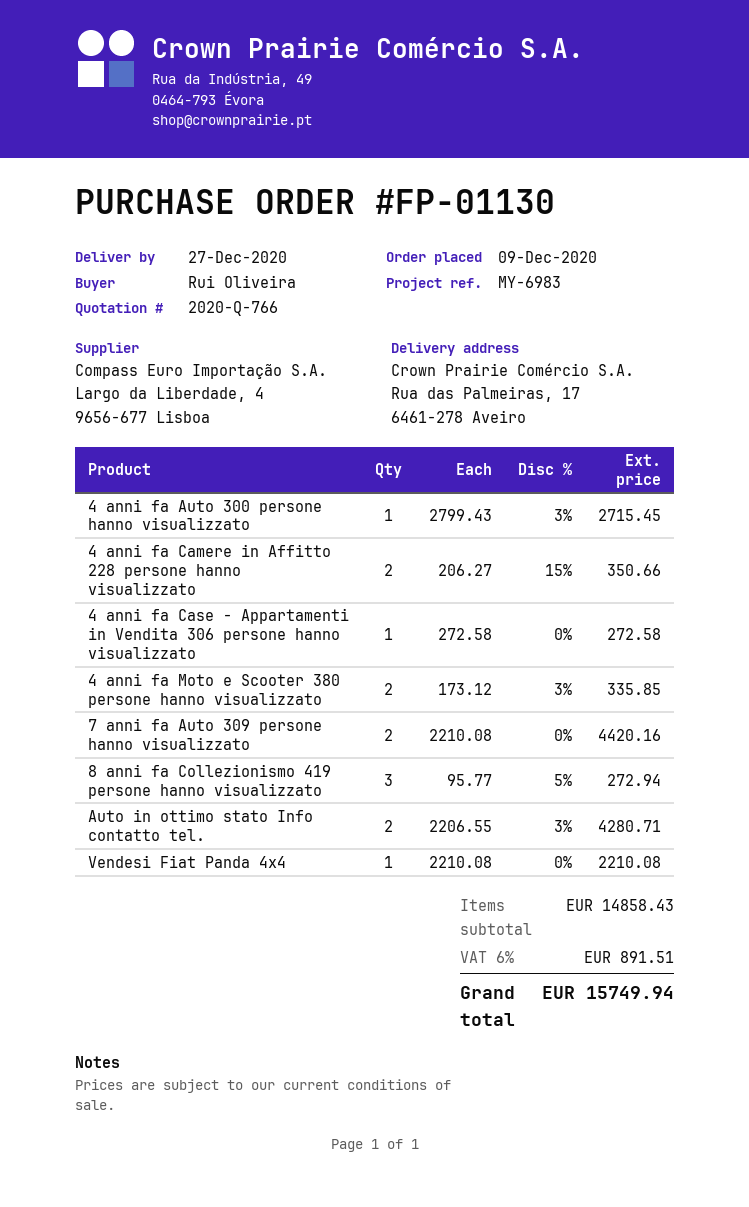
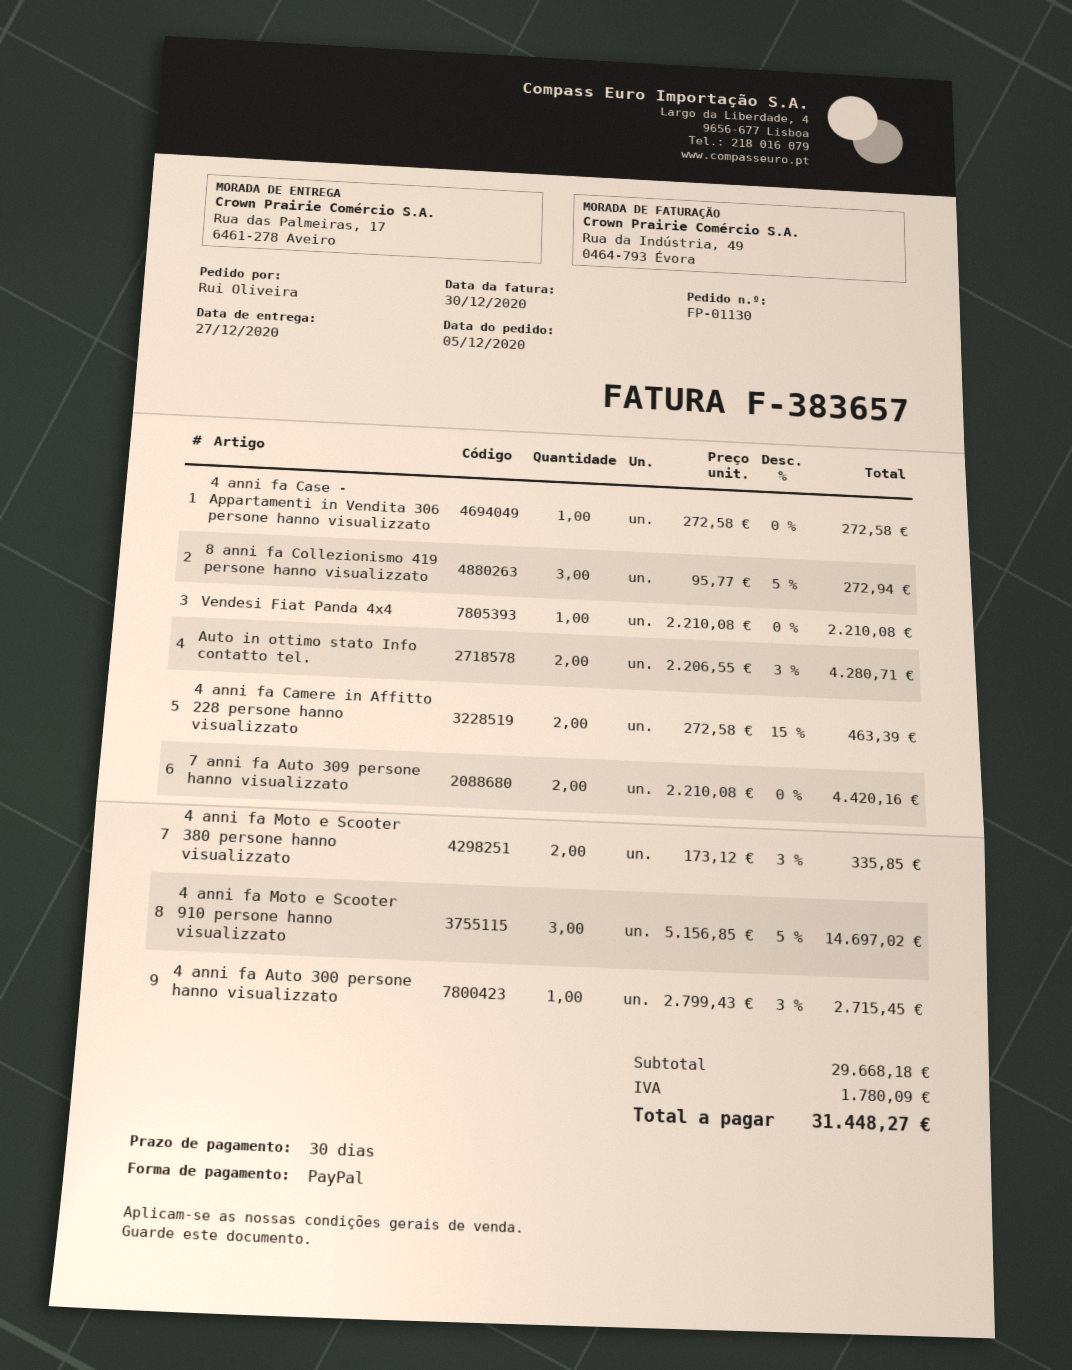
order date: 2020-12-09 -> 2020-12-05
4 anni fa Camere in Affitto 228 persone hanno visualizzato: 2 x 206.27 - 15% = 350.66 -> 2 x 272.58 - 15% = 463.39
4 anni fa Moto e Scooter 910 persone hanno visualizzato: none -> 3 x 5156.85 - 5% = 14697.02
subtotal: 14858.43 -> 29668.18
tax: 891.51 -> 1780.09
total: 15749.94 -> 31448.27

